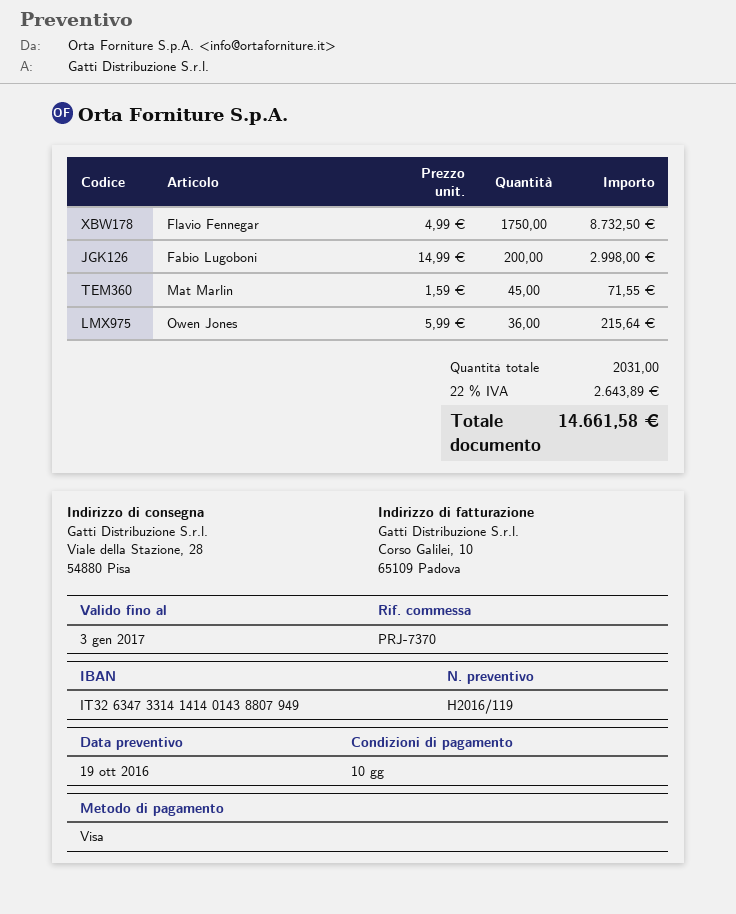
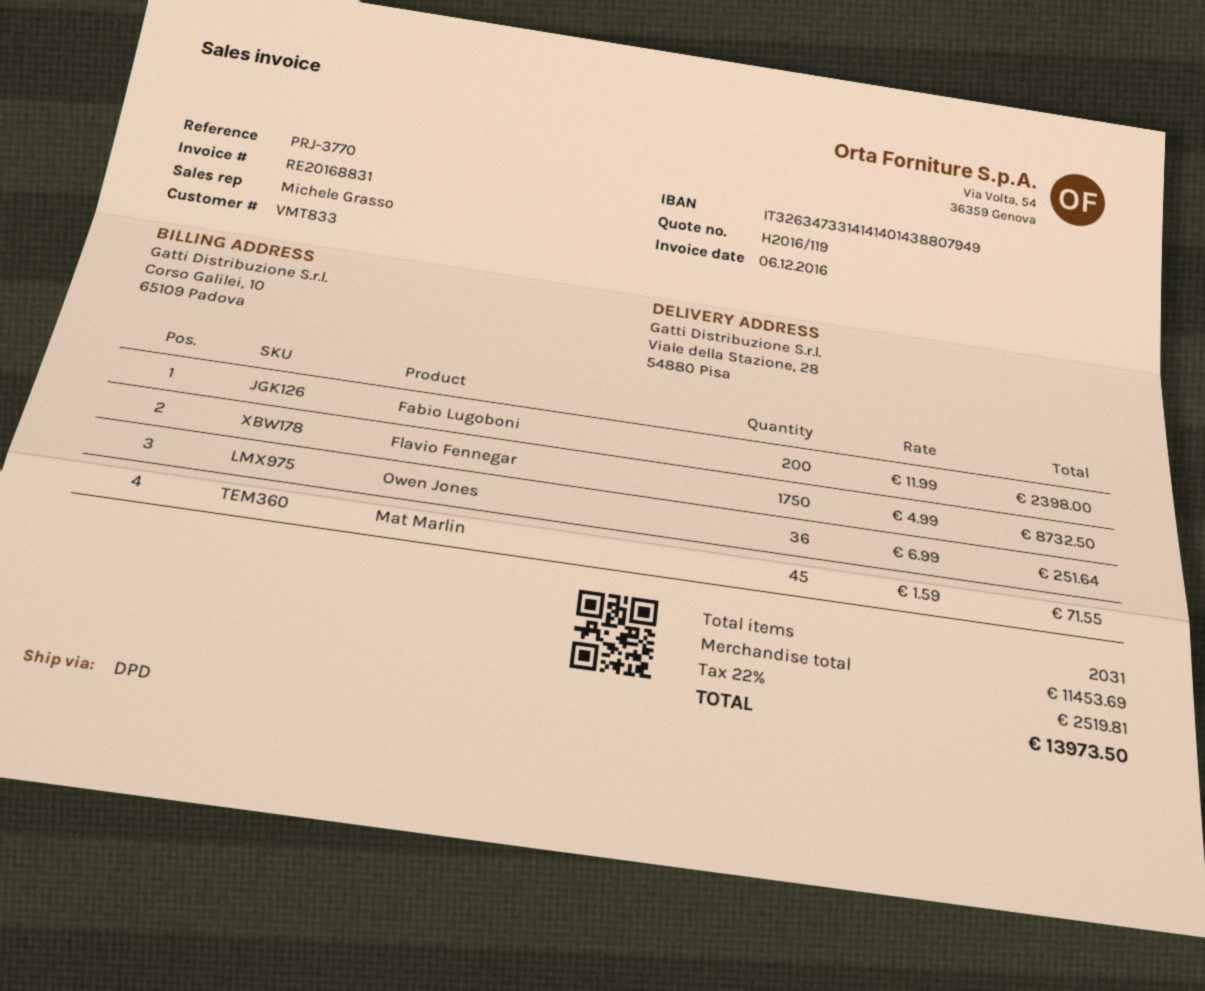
reference: PRJ-7370 -> PRJ-3770
Fabio Lugoboni: 200 x 14.99 = 2998.00 -> 200 x 11.99 = 2398.00
Owen Jones: 36 x 5.99 = 215.64 -> 36 x 6.99 = 251.64
tax: 22% = 2643.89 -> 22% = 2519.81
total: 14661.58 -> 13973.50

